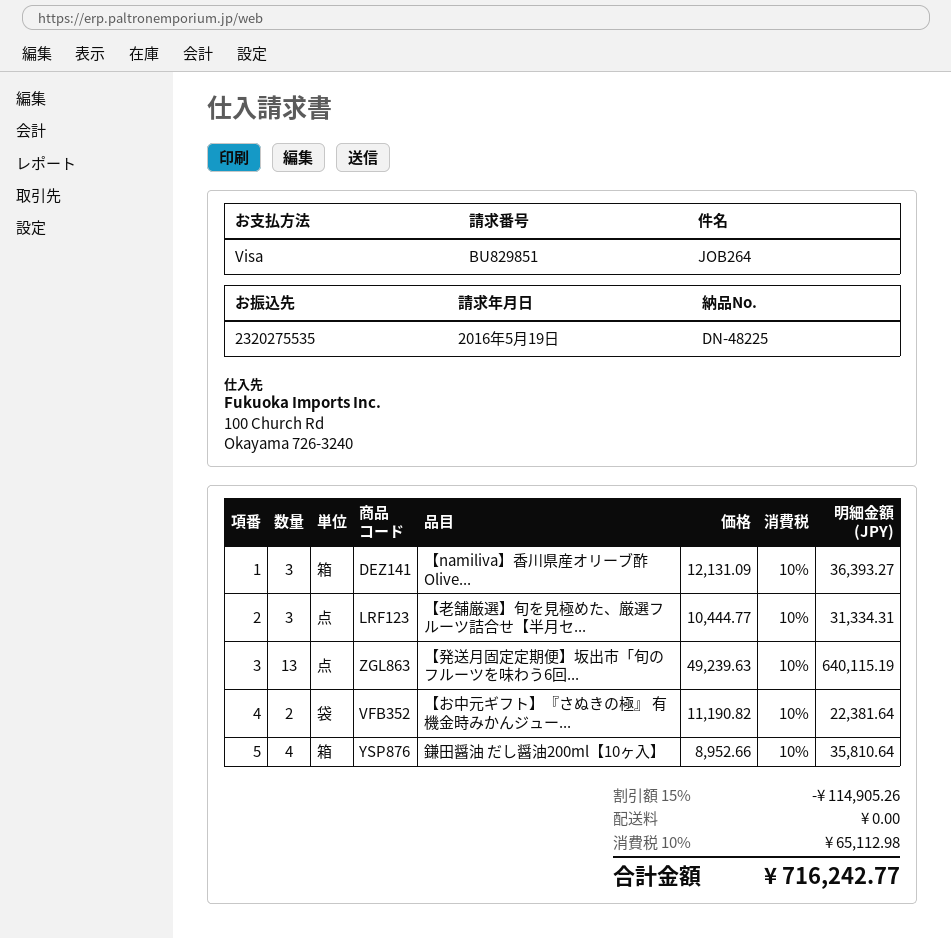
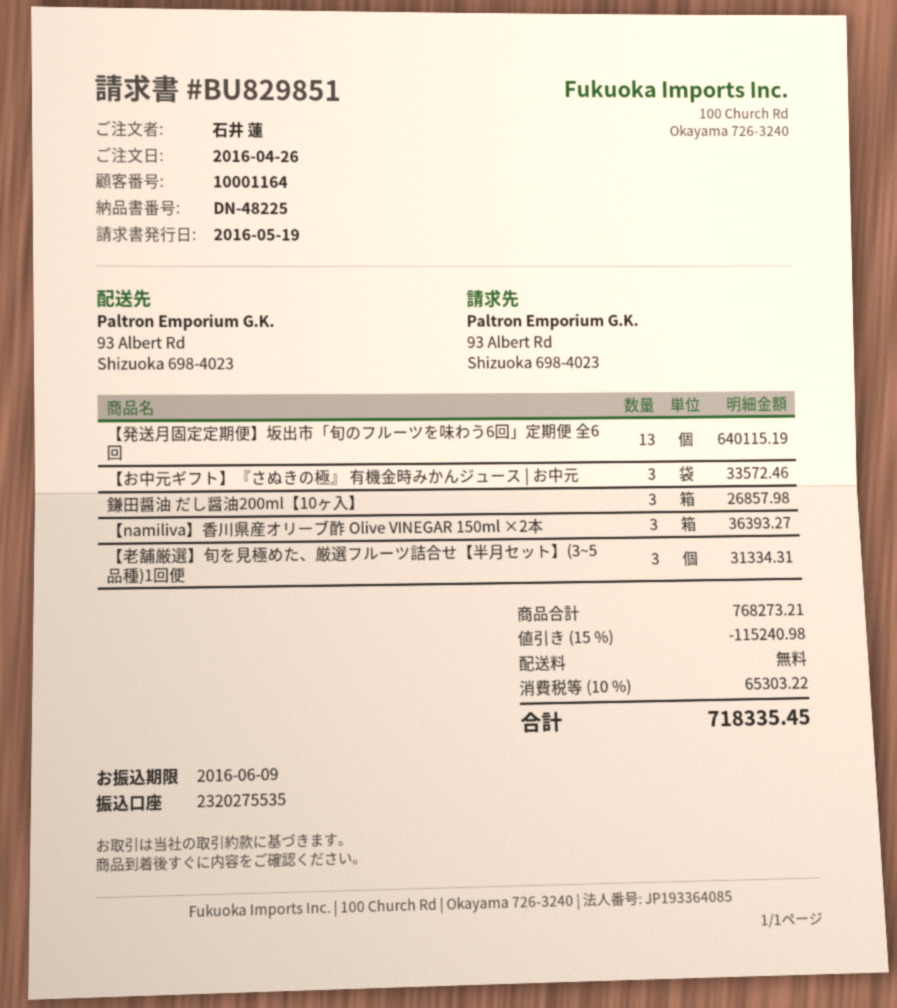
【お中元ギフト】『さぬきの極』 有機金時みかんジュー...: 2 for 22381.64 -> 3 for 33572.46
鎌田醤油 だし醤油200ml【10ヶ入】: 4 for 35810.64 -> 3 for 26857.98
discount: 15% = 114905.26 -> 15% = 115240.98
tax: 10% = 65112.98 -> 10% = 65303.22
total: 716242.77 -> 718335.45

